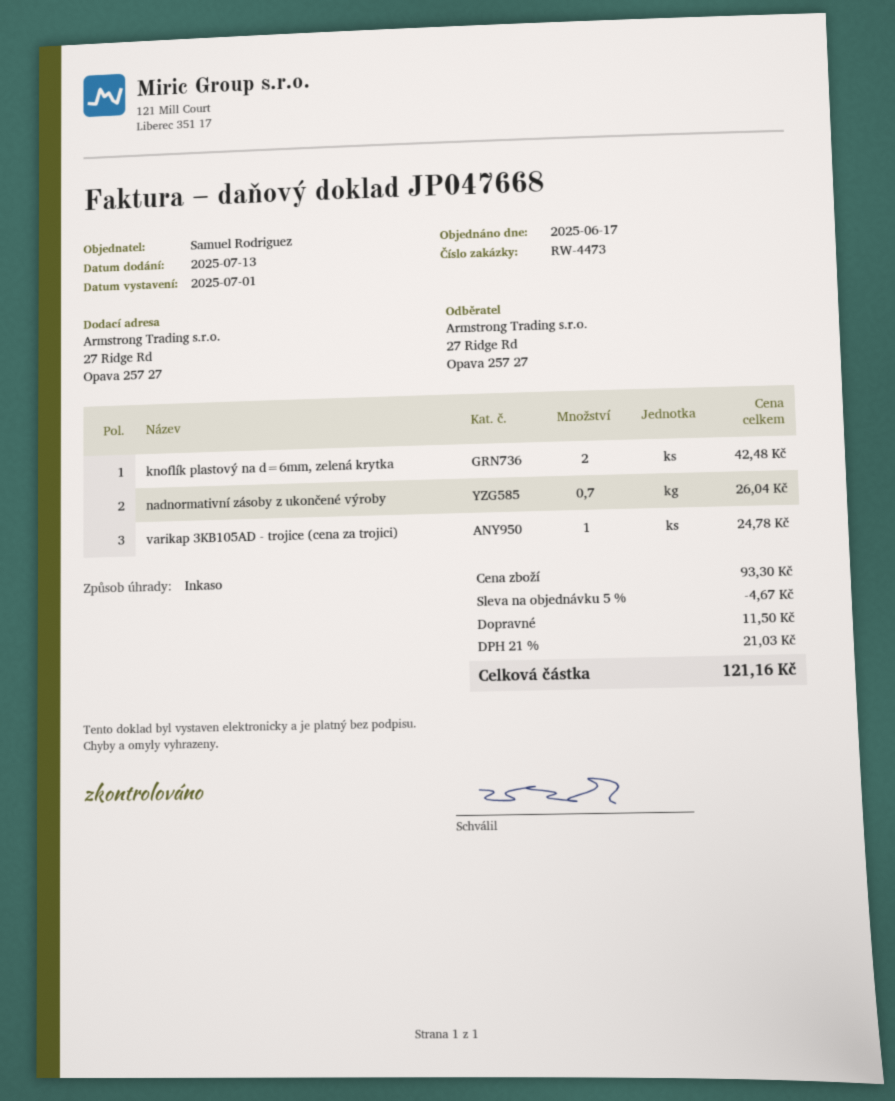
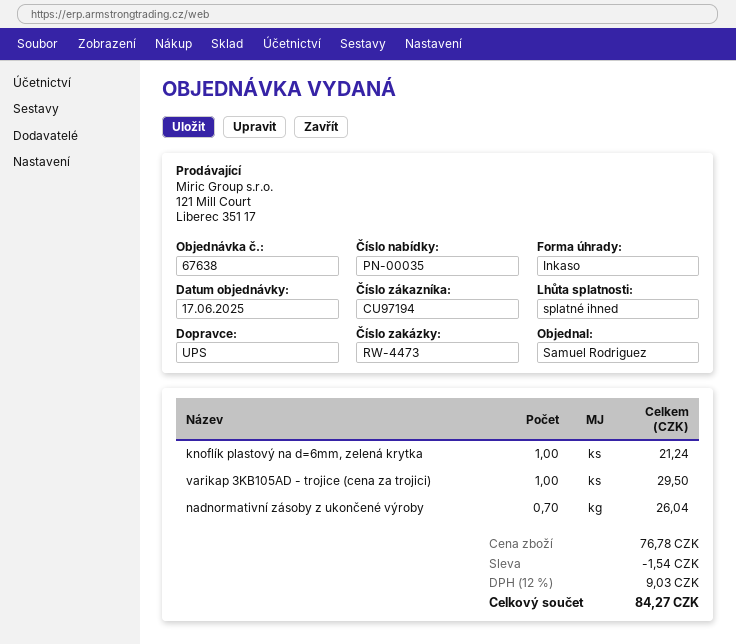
knoflík plastový na d=6mm, zelená krytka: 2 for 42.48 -> 1 for 21.24
varikap 3KB105AD - trojice (cena za trojici): 1 for 24.78 -> 1 for 29.50
subtotal: 93.30 -> 76.78
discount: 4.67 -> 1.54
shipping: 11.50 -> none
tax: 21% = 21.03 -> 12% = 9.03
total: 121.16 -> 84.27

